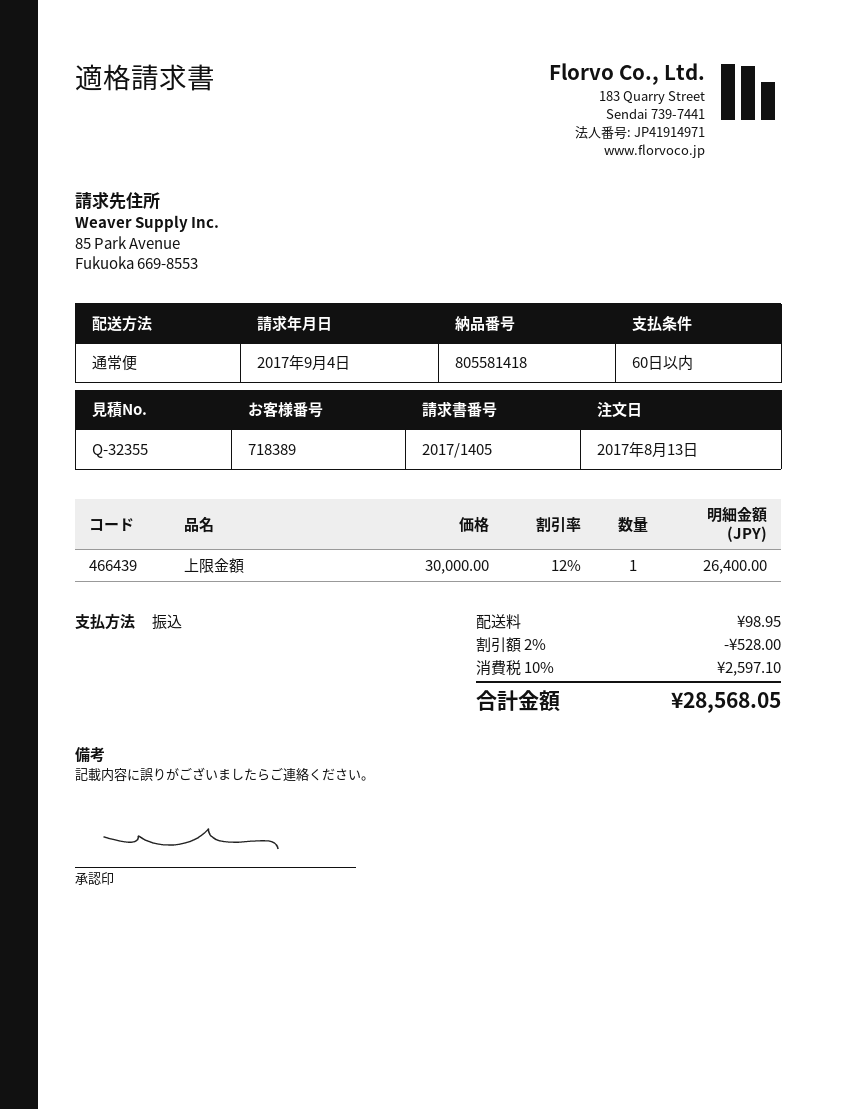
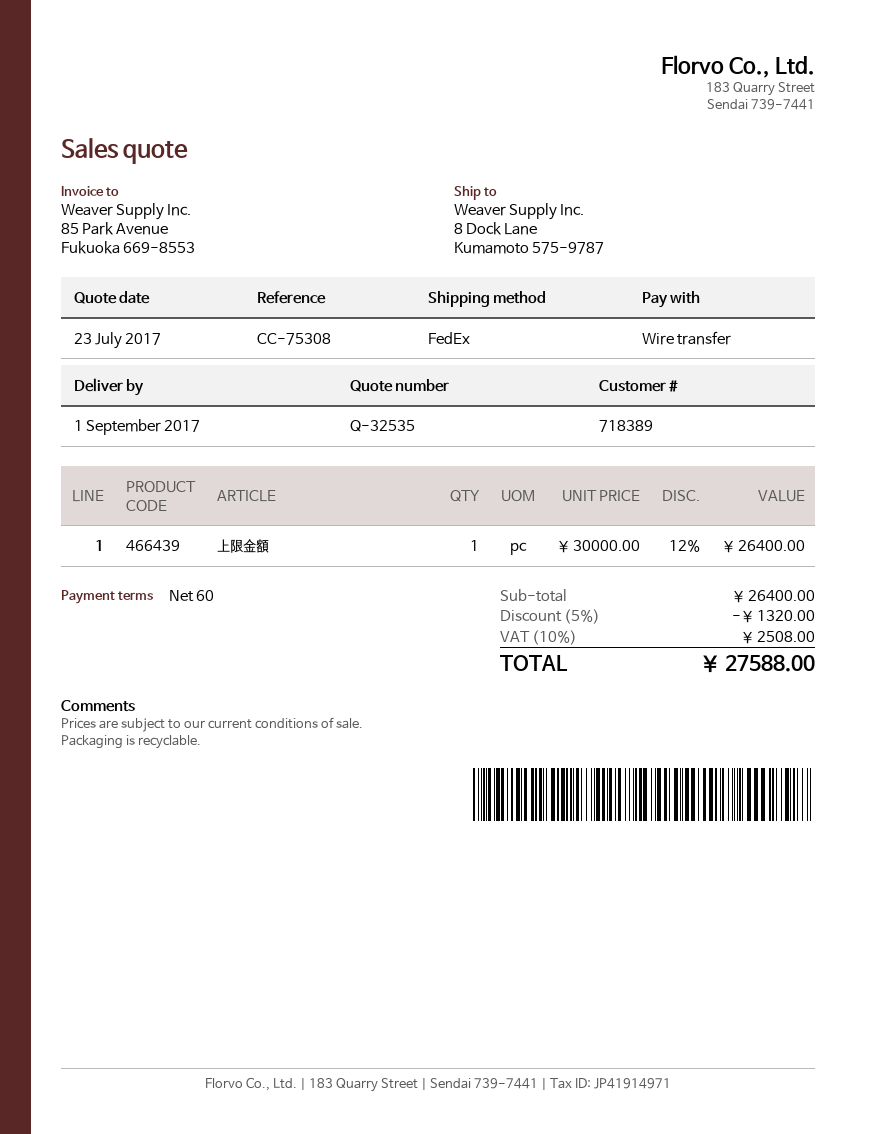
quote number: Q-32355 -> Q-32535
shipping method: standard -> FedEx
discount: 2% = 528.00 -> 5% = 1320.00
shipping: 98.95 -> none
tax: 10% = 2597.10 -> 10% = 2508.00
total: 28568.05 -> 27588.00

